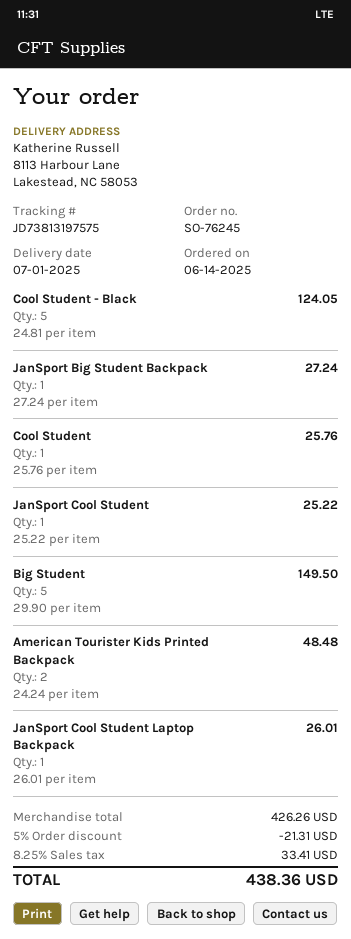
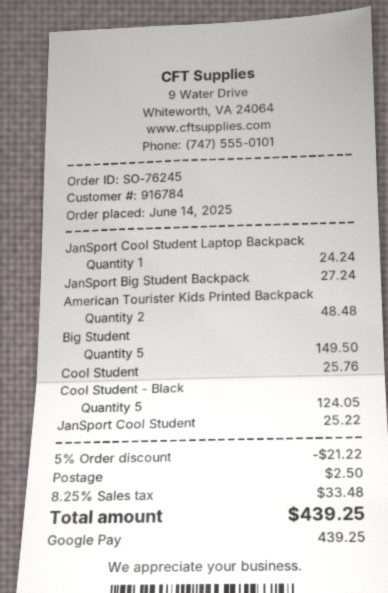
JanSport Cool Student Laptop Backpack: 1 for 26.01 -> 1 for 24.24
discount: 5% = 21.31 -> 5% = 21.22
shipping: none -> 2.50
tax: 8.25% = 33.41 -> 8.25% = 33.48
total: 438.36 -> 439.25

